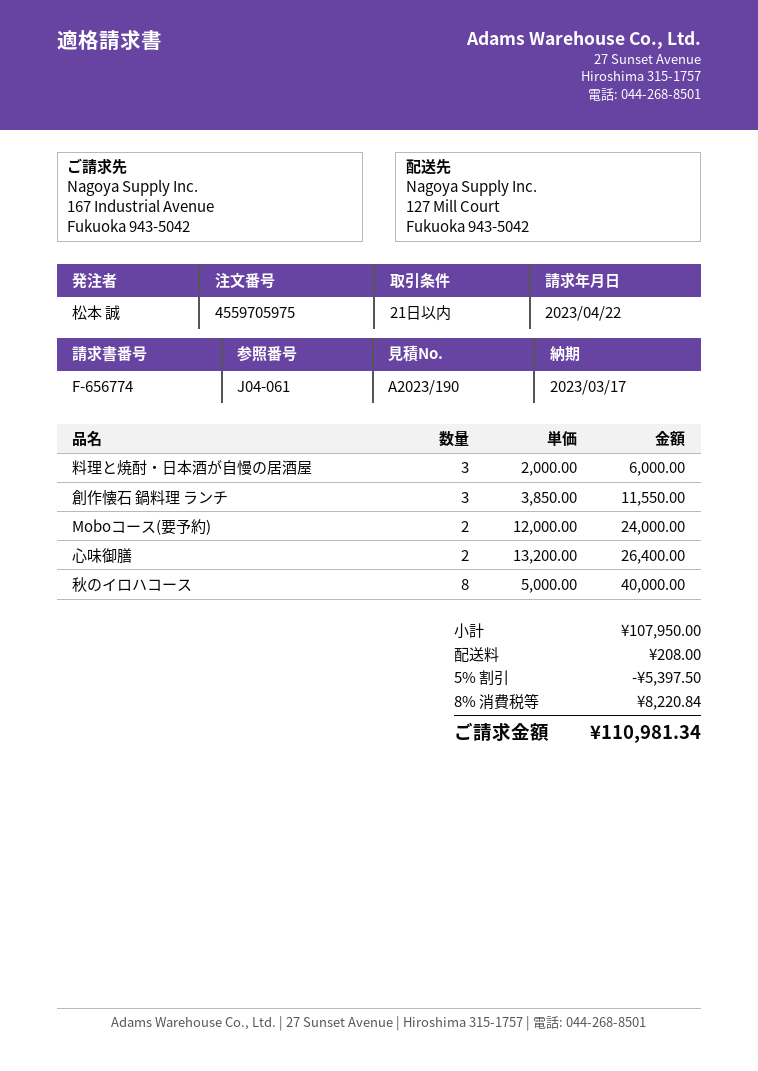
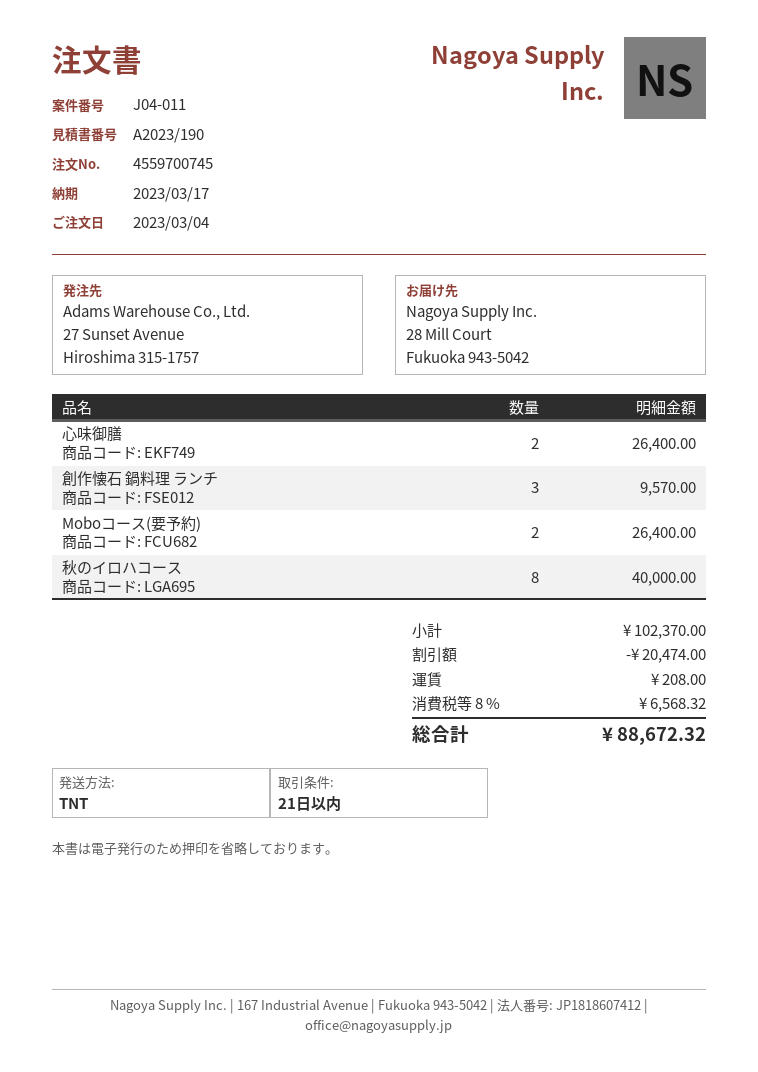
order number: 4559705975 -> 4559700745
reference: J04-061 -> J04-011
ship to: 127 Mill Court, Fukuoka 943-5042 -> 28 Mill Court, Fukuoka 943-5042
料理と焼酎・日本酒が自慢の居酒屋: 3 for 6000.00 -> none
創作懐石 鍋料理 ランチ: 3 for 11550.00 -> 3 for 9570.00
Moboコース(要予約): 2 for 24000.00 -> 2 for 26400.00
subtotal: 107950.00 -> 102370.00
discount: 5397.50 -> 20474.00
tax: 8% = 8220.84 -> 8% = 6568.32
total: 110981.34 -> 88672.32

